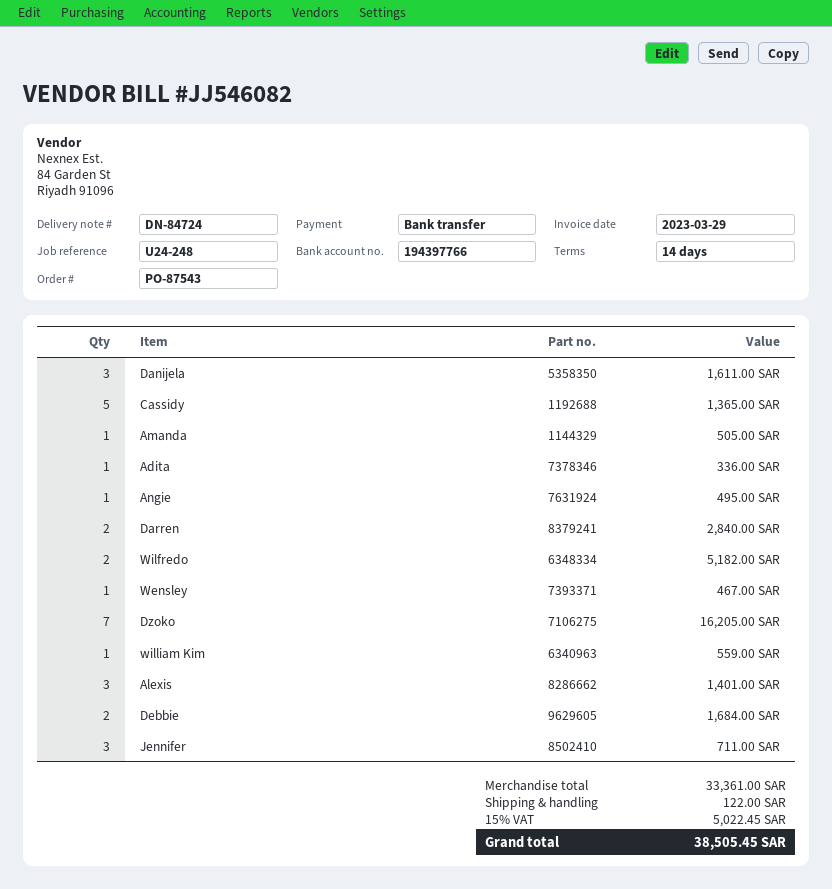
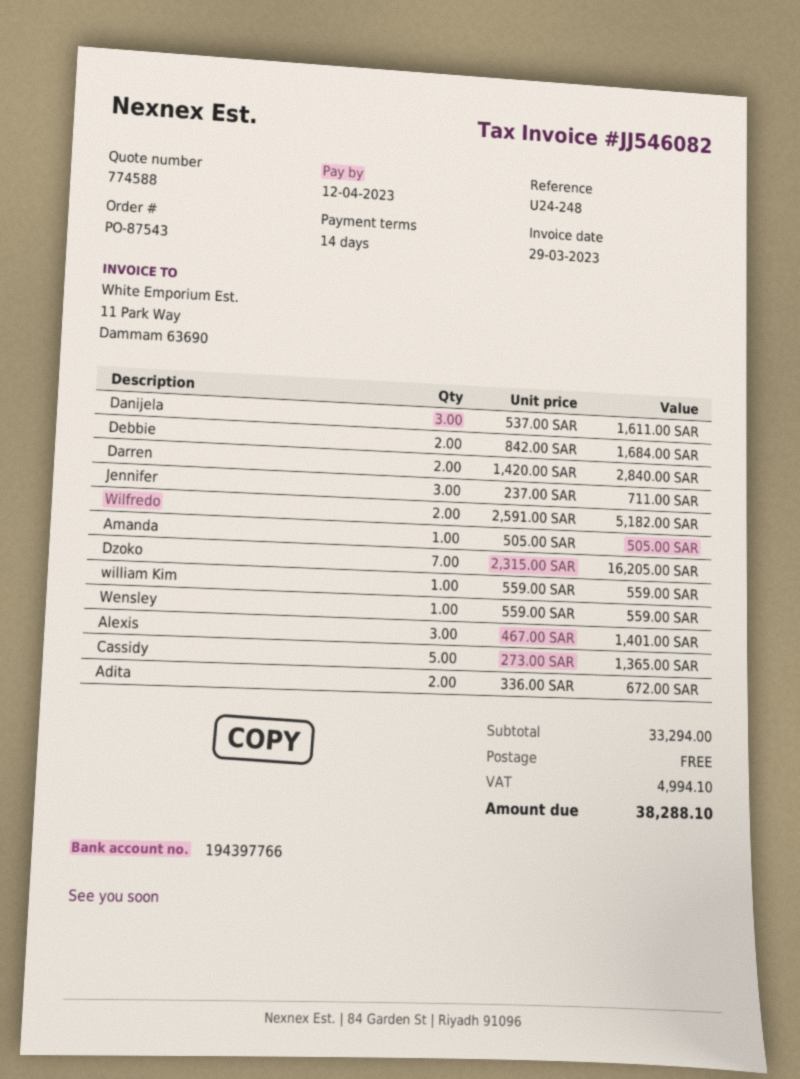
Adita: 1 for 336.00 -> 2 for 672.00
Angie: 1 for 495.00 -> none
Wensley: 1 for 467.00 -> 1 for 559.00
subtotal: 33361.00 -> 33294.00
shipping: 122.00 -> 0.00
tax: 5022.45 -> 4994.10
total: 38505.45 -> 38288.10

